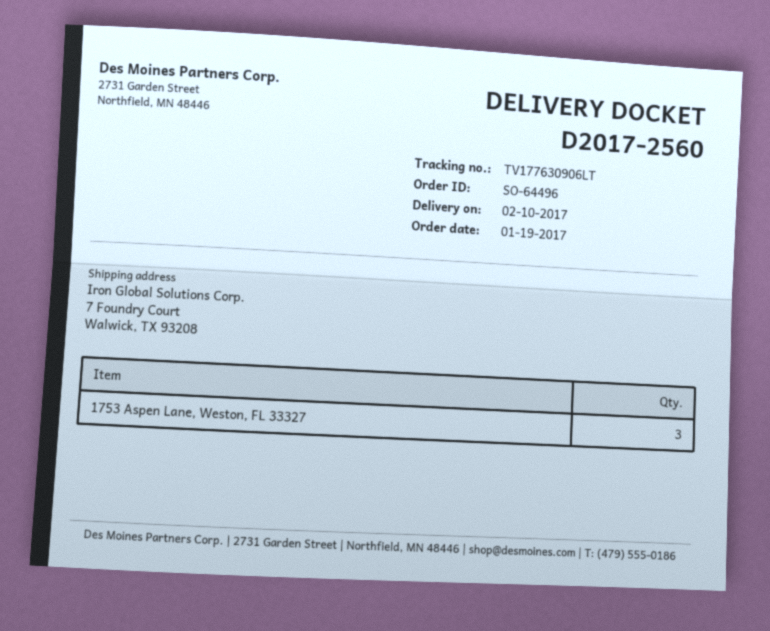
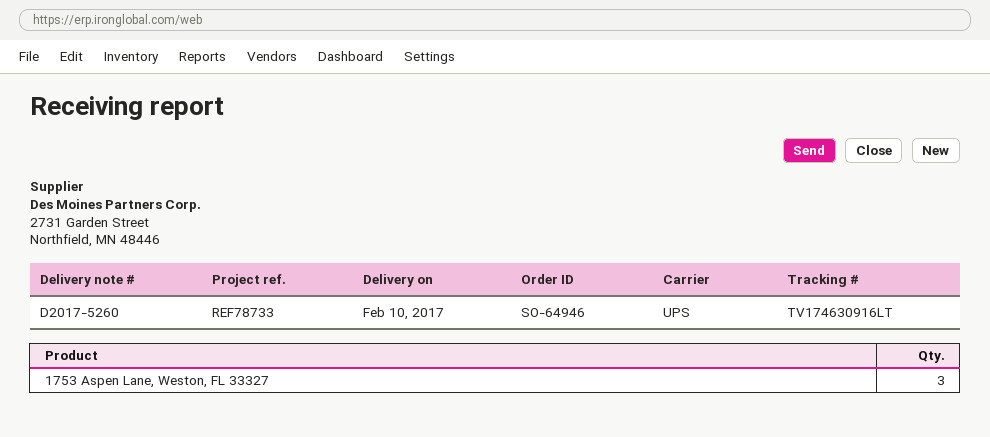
order number: SO-64496 -> SO-64946
delivery note number: D2017-2560 -> D2017-5260
tracking number: TV177630906LT -> TV174630916LT

